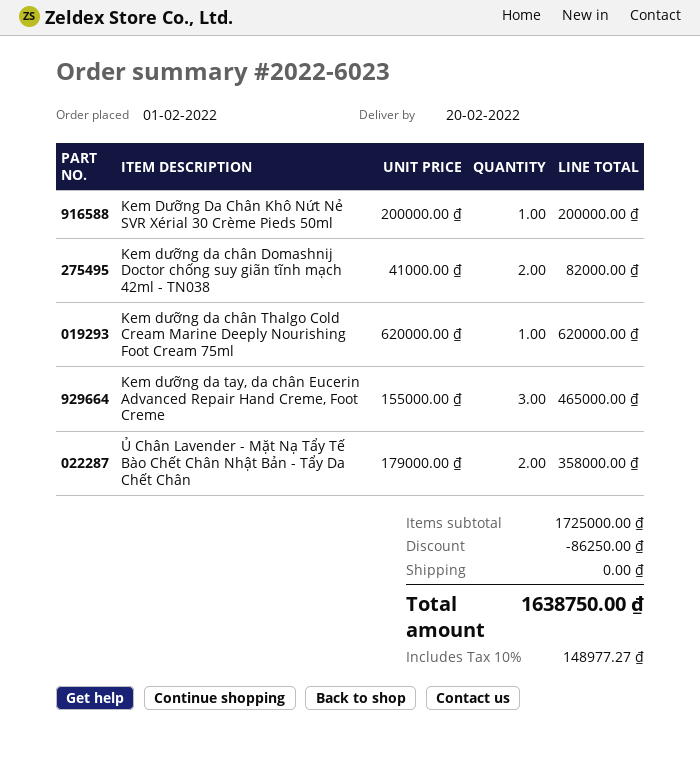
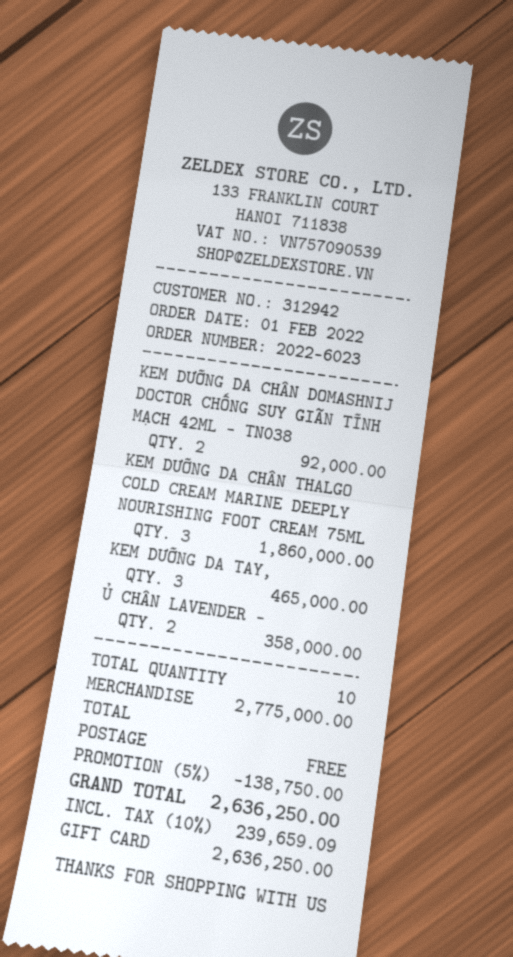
Kem Dưỡng Da Chân Khô Nứt Nẻ SVR Xérial 30 Crème Pieds 50ml: 1 for 200000.00 -> none
Kem dưỡng da chân Domashnij Doctor chống suy giãn tĩnh mạch 42ml - TN038: 2 for 82000.00 -> 2 for 92000.00
Kem dưỡng da chân Thalgo Cold Cream Marine Deeply Nourishing Foot Cream 75ml: 1 for 620000.00 -> 3 for 1860000.00
subtotal: 1725000.00 -> 2775000.00
discount: 86250.00 -> 138750.00
tax: 10% = 148977.27 -> 10% = 239659.09
total: 1638750.00 -> 2636250.00

